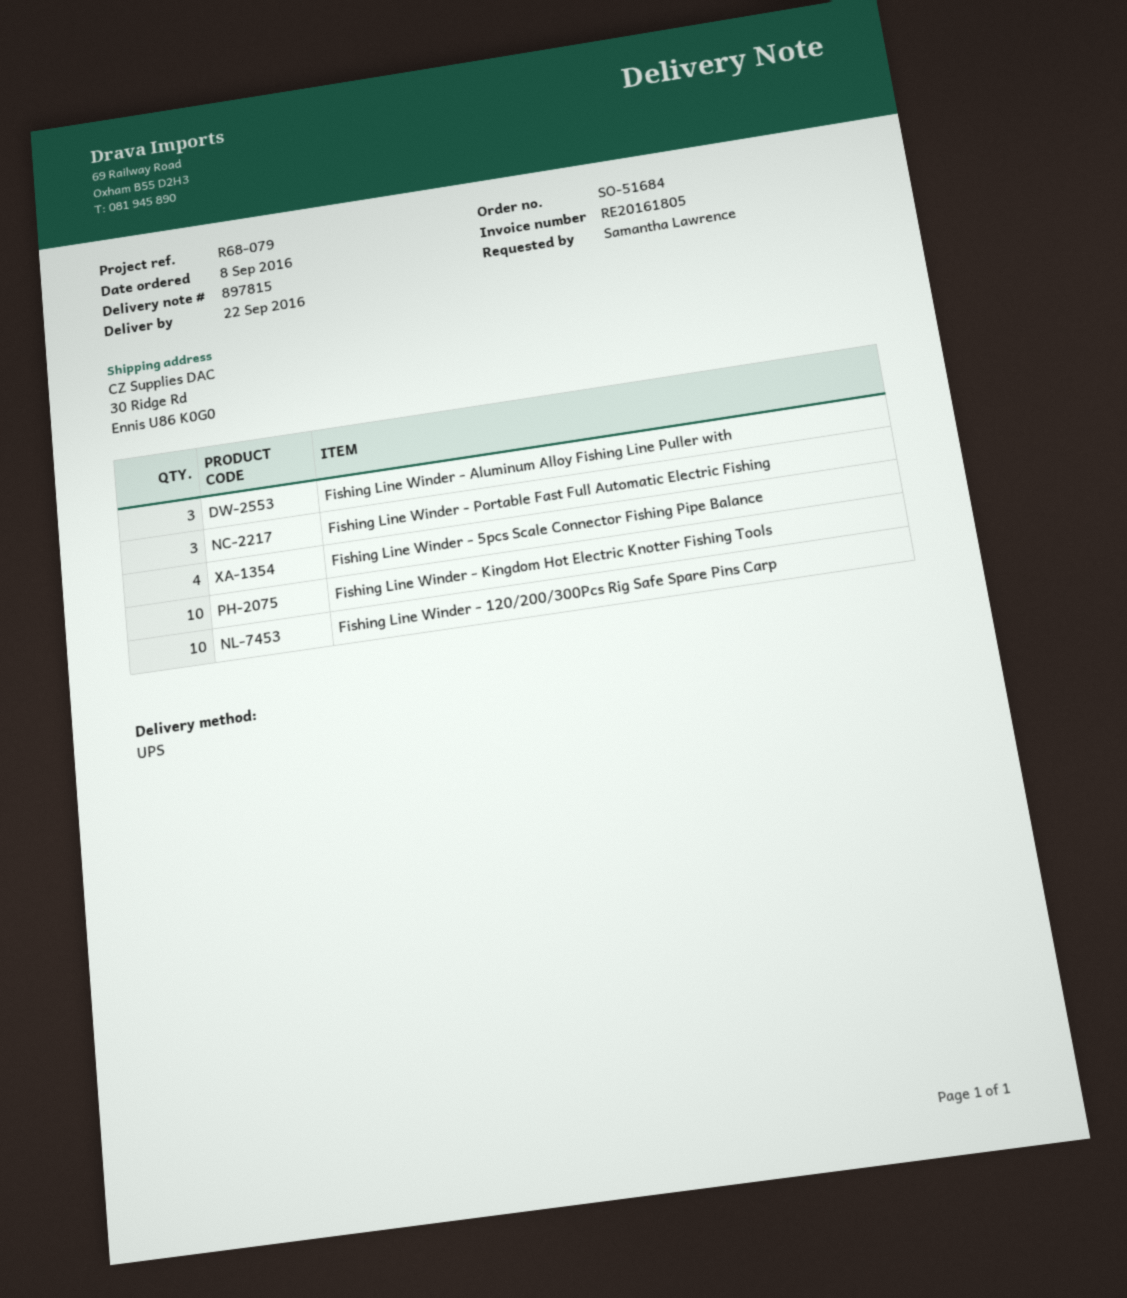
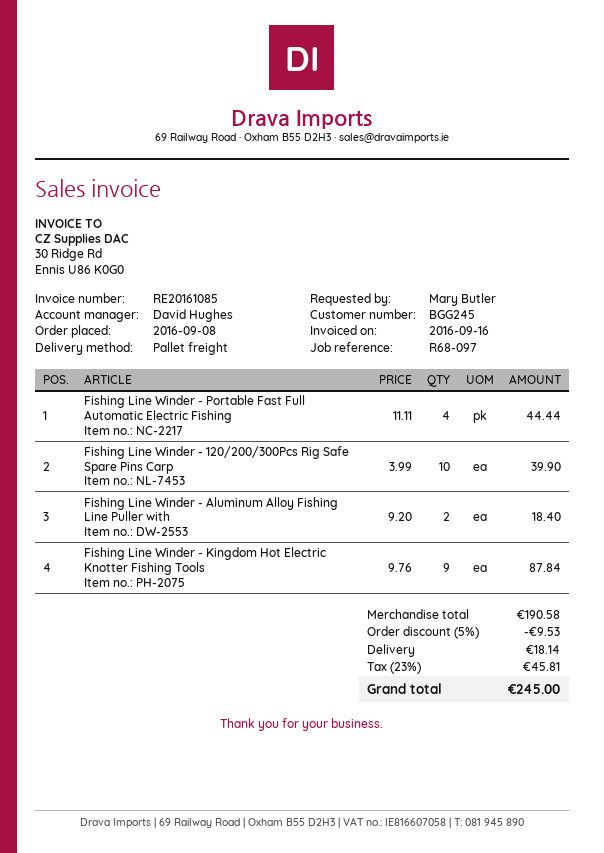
invoice number: RE20161805 -> RE20161085
reference: R68-079 -> R68-097
ordered by: Samantha Lawrence -> Mary Butler
shipping method: UPS -> pallet freight
Fishing Line Winder - Aluminum Alloy Fishing Line Puller with: 3 -> 2
Fishing Line Winder - Portable Fast Full Automatic Electric Fishing: 3 -> 4
Fishing Line Winder - 5pcs Scale Connector Fishing Pipe Balance: 4 -> none
Fishing Line Winder - Kingdom Hot Electric Knotter Fishing Tools: 10 -> 9

